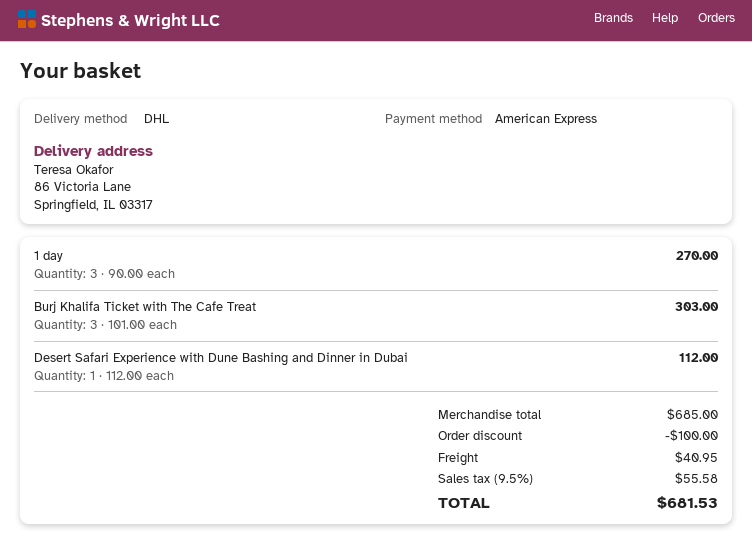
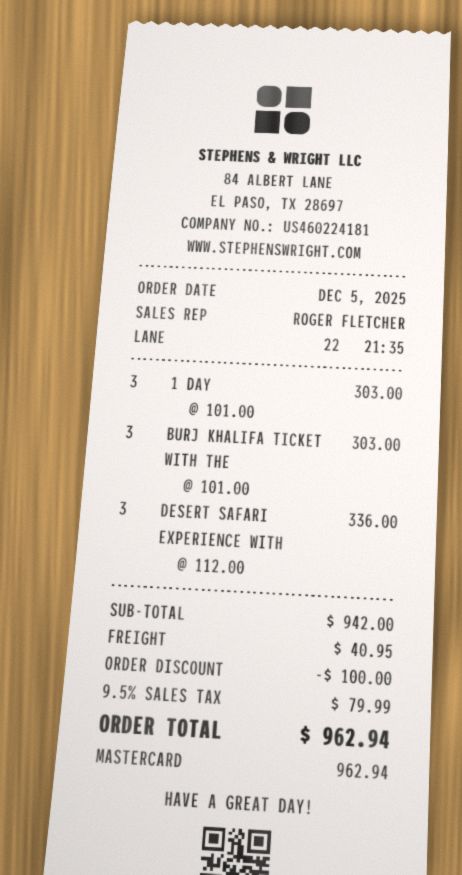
payment method: American Express -> Mastercard
1 day: 3 x 90.00 = 270.00 -> 3 x 101.00 = 303.00
Desert Safari Experience with Dune Bashing and Dinner in Dubai: 1 x 112.00 = 112.00 -> 3 x 112.00 = 336.00
subtotal: 685.00 -> 942.00
tax: 9.5% = 55.58 -> 9.5% = 79.99
total: 681.53 -> 962.94

